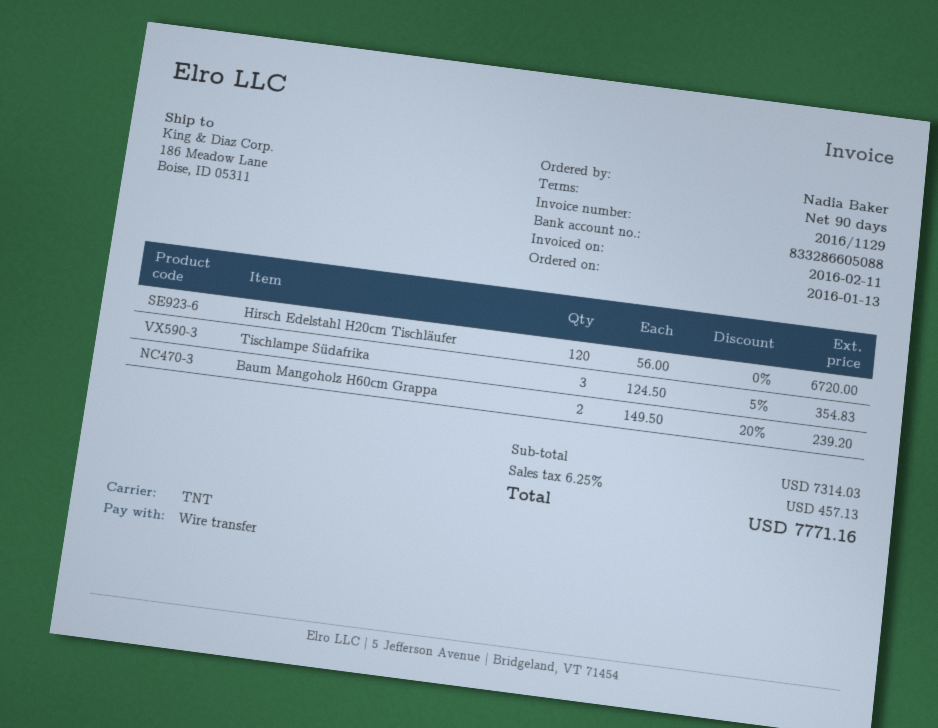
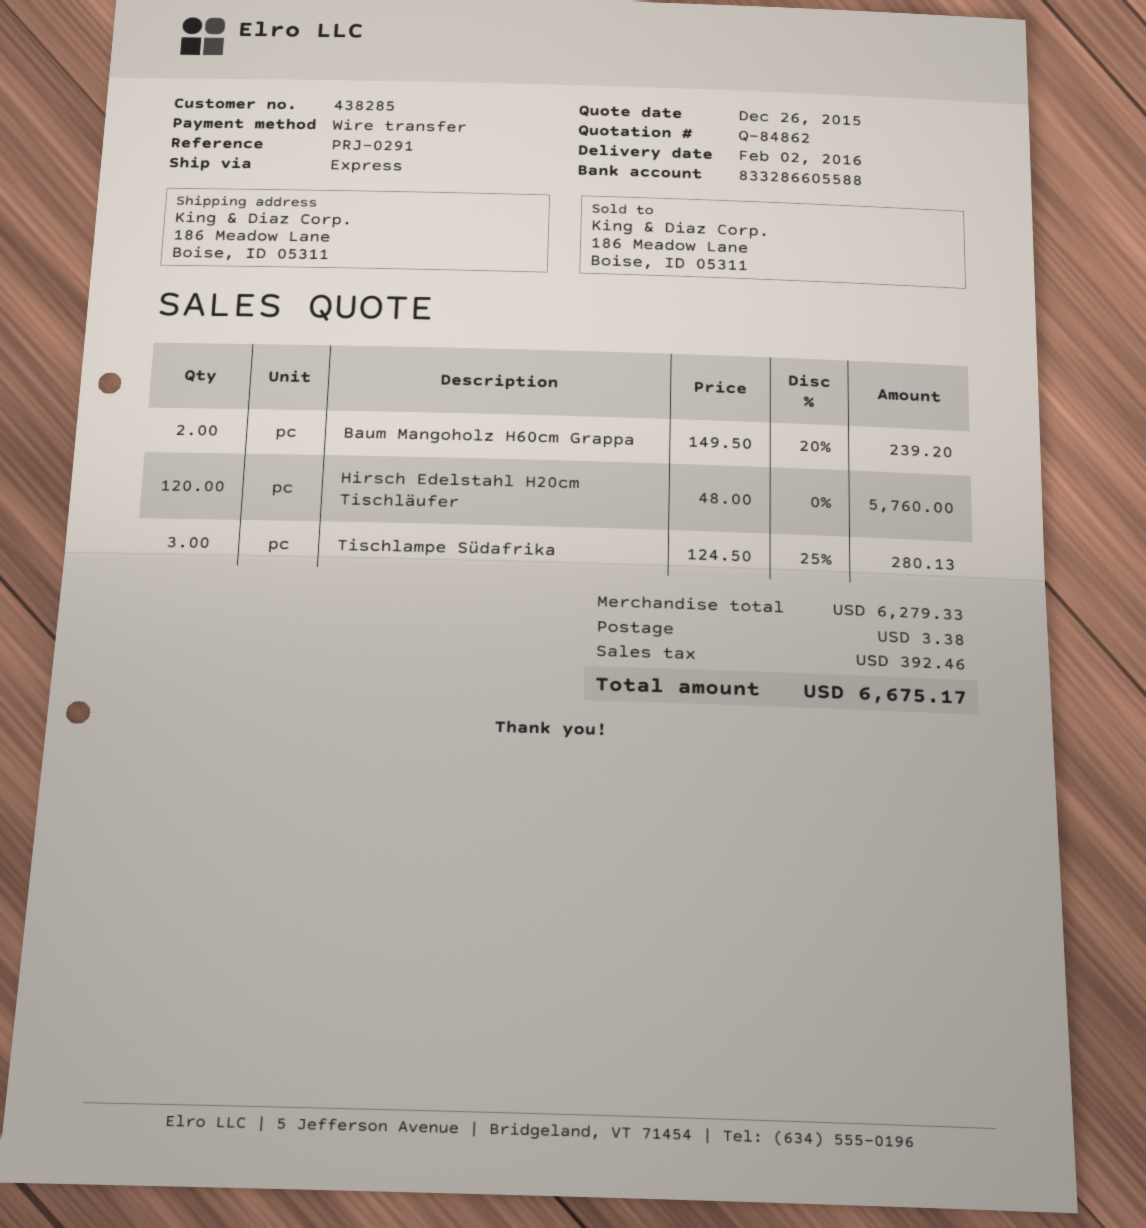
bank account: 833286605088 -> 833286605588
shipping method: TNT -> express
Hirsch Edelstahl H20cm Tischläufer: 120 x 56.00 = 6720.00 -> 120 x 48.00 = 5760.00
Tischlampe Südafrika: 3 x 124.50 - 5% = 354.83 -> 3 x 124.50 - 25% = 280.13
subtotal: 7314.03 -> 6279.33
shipping: none -> 3.38
tax: 457.13 -> 392.46
total: 7771.16 -> 6675.17

